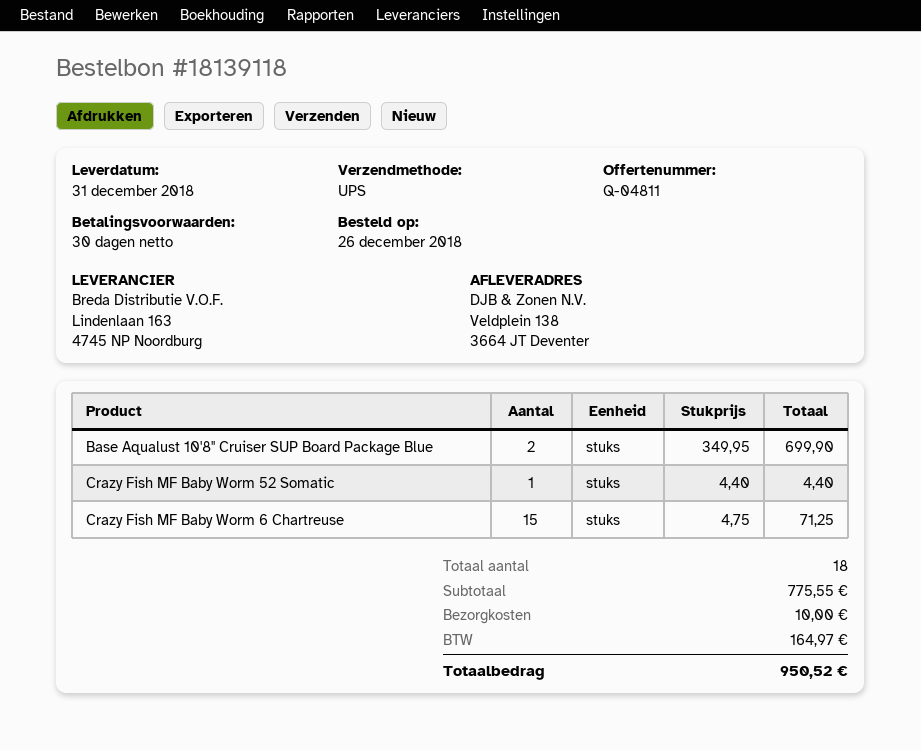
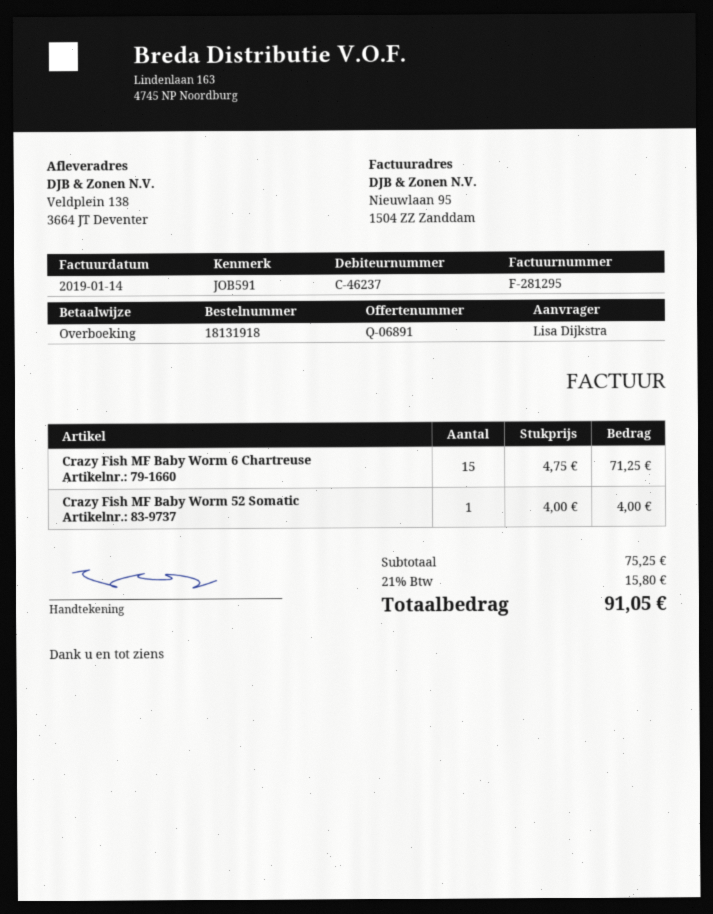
quote number: Q-04811 -> Q-06891
order number: 18139118 -> 18131918
Base Aqualust 10'8'' Cruiser SUP Board Package Blue: 2 x 349.95 = 699.90 -> none
Crazy Fish MF Baby Worm 52 Somatic: 1 x 4.40 = 4.40 -> 1 x 4.00 = 4.00
subtotal: 775.55 -> 75.25
shipping: 10.00 -> none
tax: 164.97 -> 15.80
total: 950.52 -> 91.05

